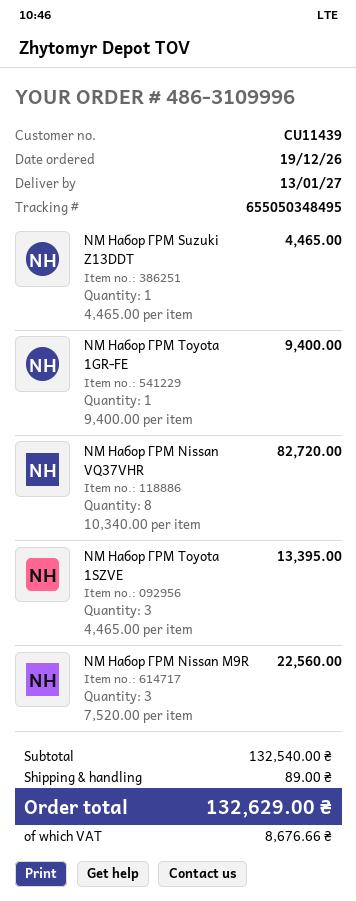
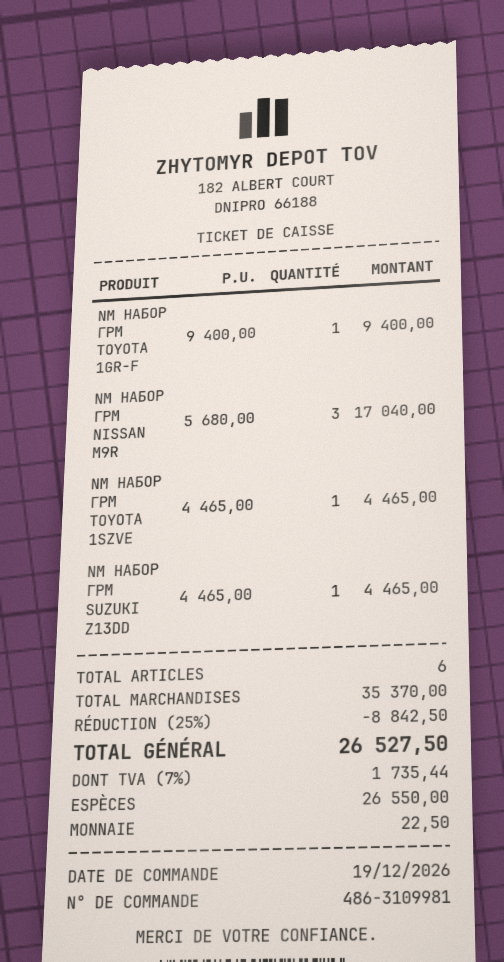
order number: 486-3109996 -> 486-3109981
NM Набор ГРМ Nissan VQ37VHR: 8 x 10340.00 = 82720.00 -> none
NM Набор ГРМ Toyota 1SZVE: 3 x 4465.00 = 13395.00 -> 1 x 4465.00 = 4465.00
NM Набор ГРМ Nissan M9R: 3 x 7520.00 = 22560.00 -> 3 x 5680.00 = 17040.00
subtotal: 132540.00 -> 35370.00
discount: none -> 25% = 8842.50
shipping: 89.00 -> none
tax: 8676.66 -> 1735.44
total: 132629.00 -> 26527.50

